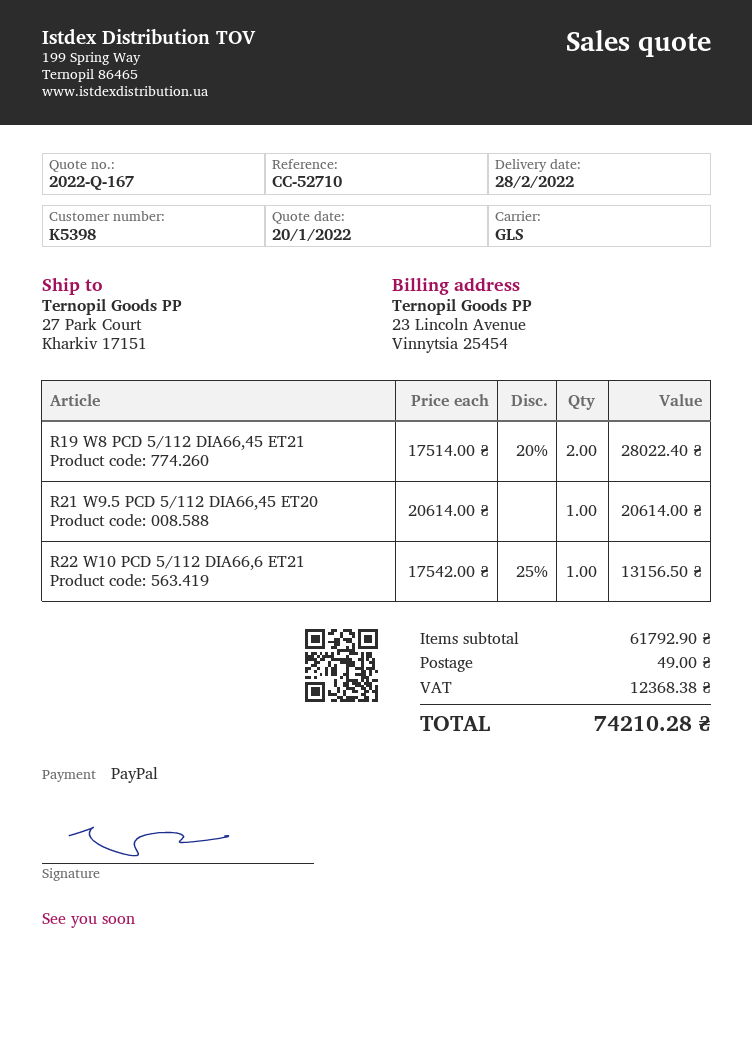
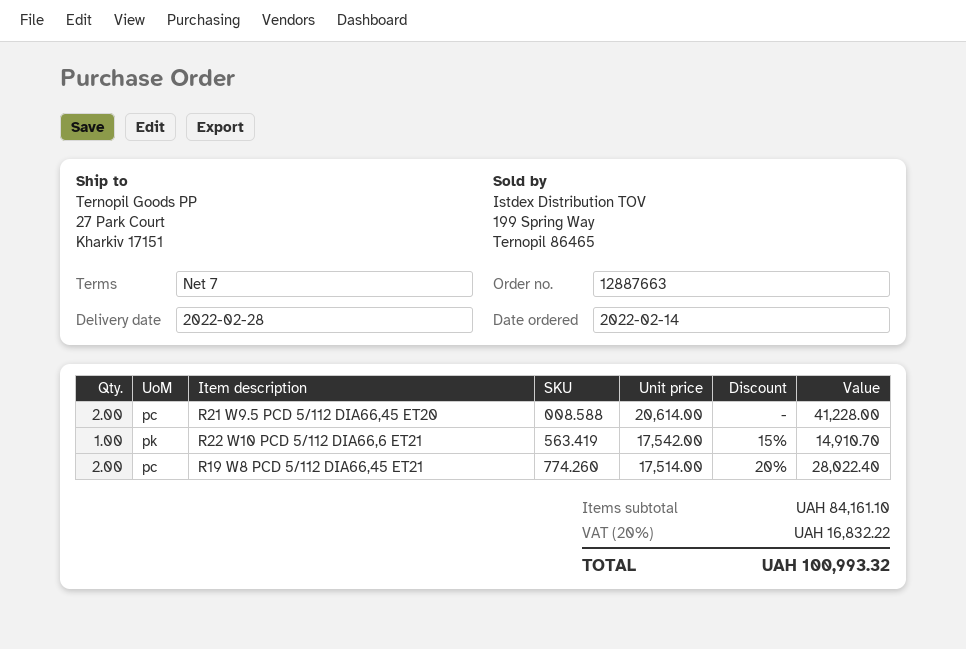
R21 W9.5 PCD 5/112 DIA66,45 ET20: 1 x 20614.00 = 20614.00 -> 2 x 20614.00 = 41228.00
R22 W10 PCD 5/112 DIA66,6 ET21: 1 x 17542.00 - 25% = 13156.50 -> 1 x 17542.00 - 15% = 14910.70
subtotal: 61792.90 -> 84161.10
shipping: 49.00 -> none
tax: 12368.38 -> 16832.22
total: 74210.28 -> 100993.32

